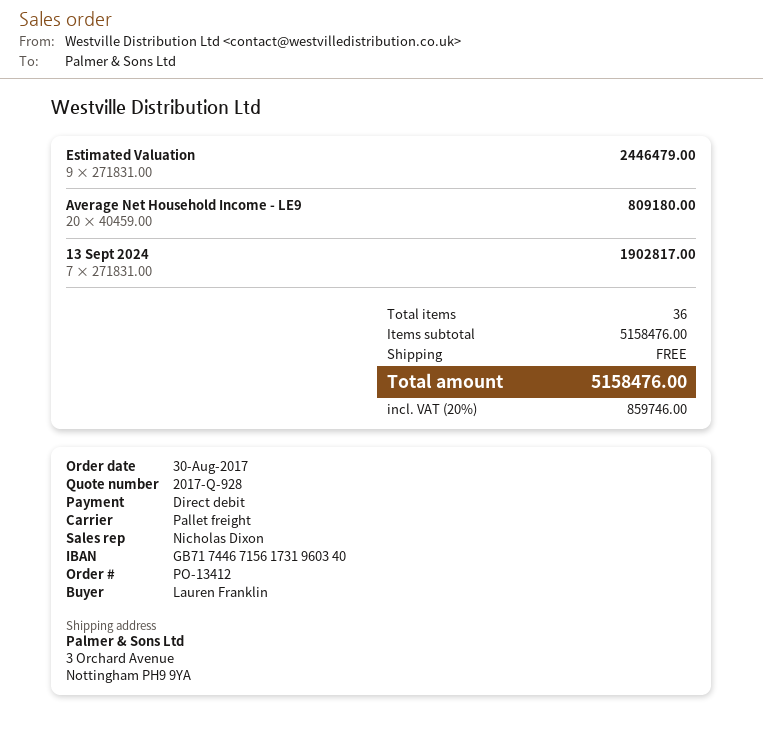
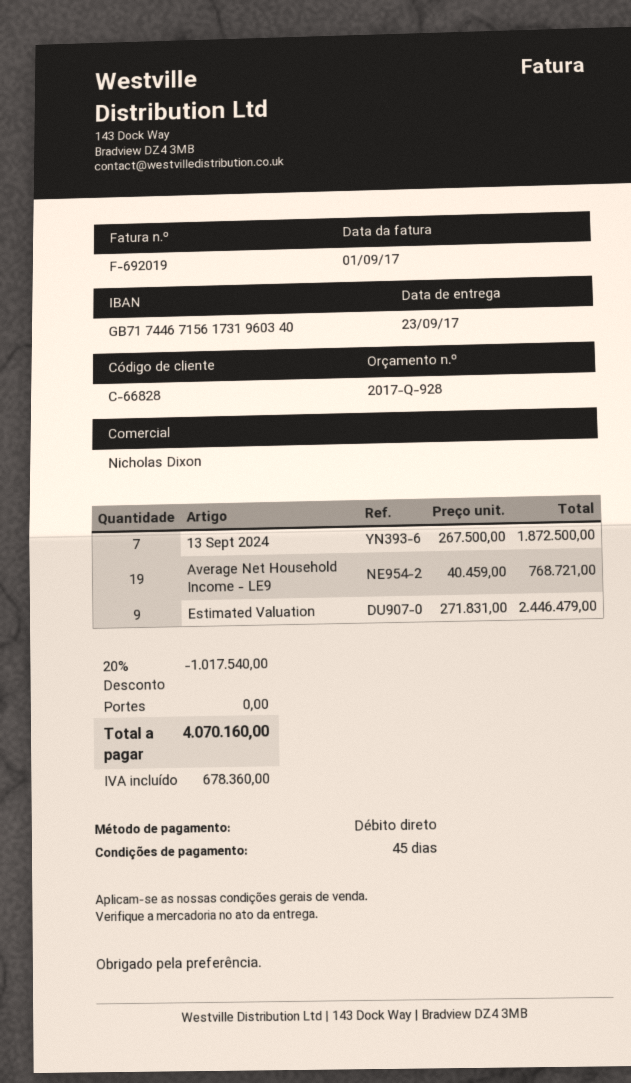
Average Net Household Income - LE9: 20 x 40459.00 = 809180.00 -> 19 x 40459.00 = 768721.00
13 Sept 2024: 7 x 271831.00 = 1902817.00 -> 7 x 267500.00 = 1872500.00
discount: none -> 20% = 1017540.00
tax: 859746.00 -> 678360.00
total: 5158476.00 -> 4070160.00

